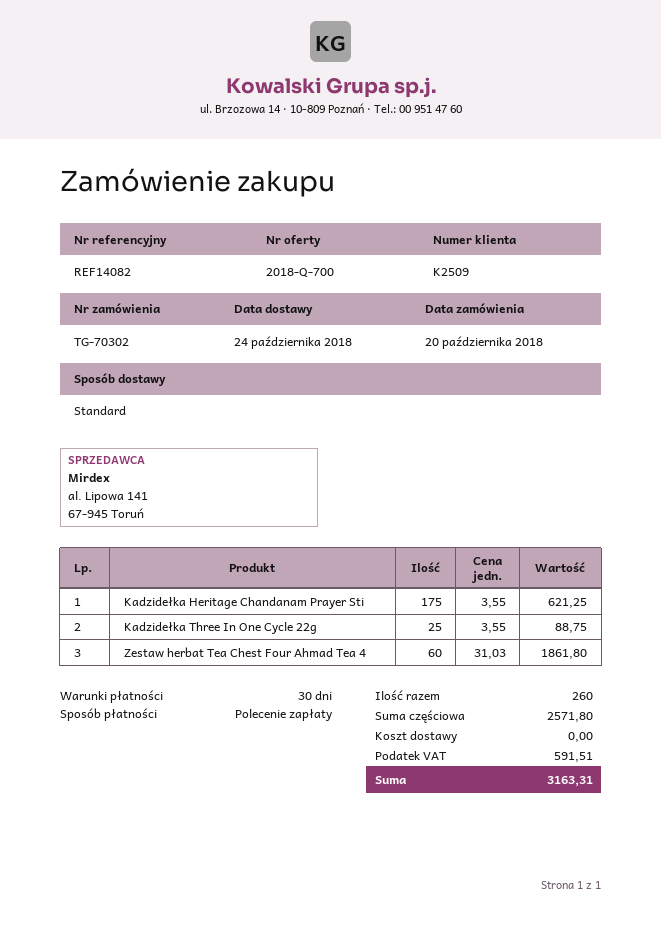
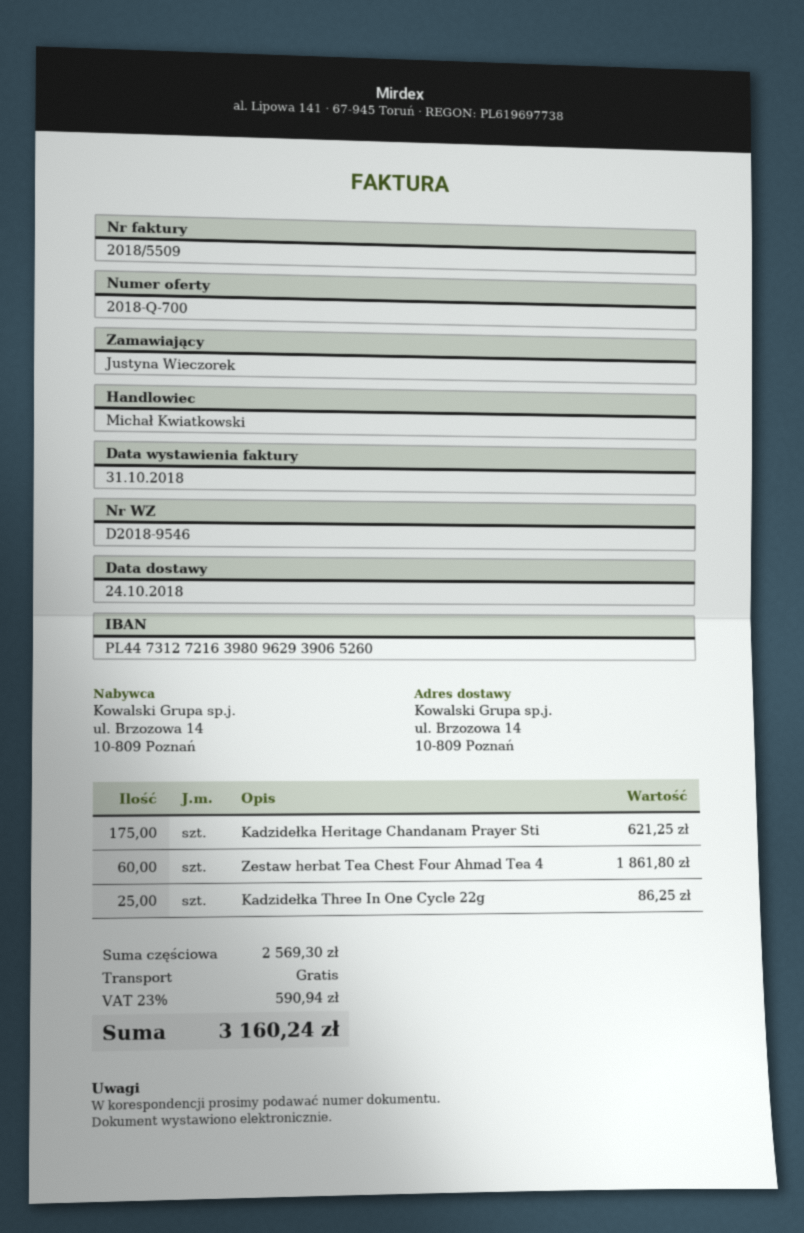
Kadzidełka Three In One Cycle 22g: 25 for 88.75 -> 25 for 86.25
subtotal: 2571.80 -> 2569.30
tax: 591.51 -> 590.94
total: 3163.31 -> 3160.24

